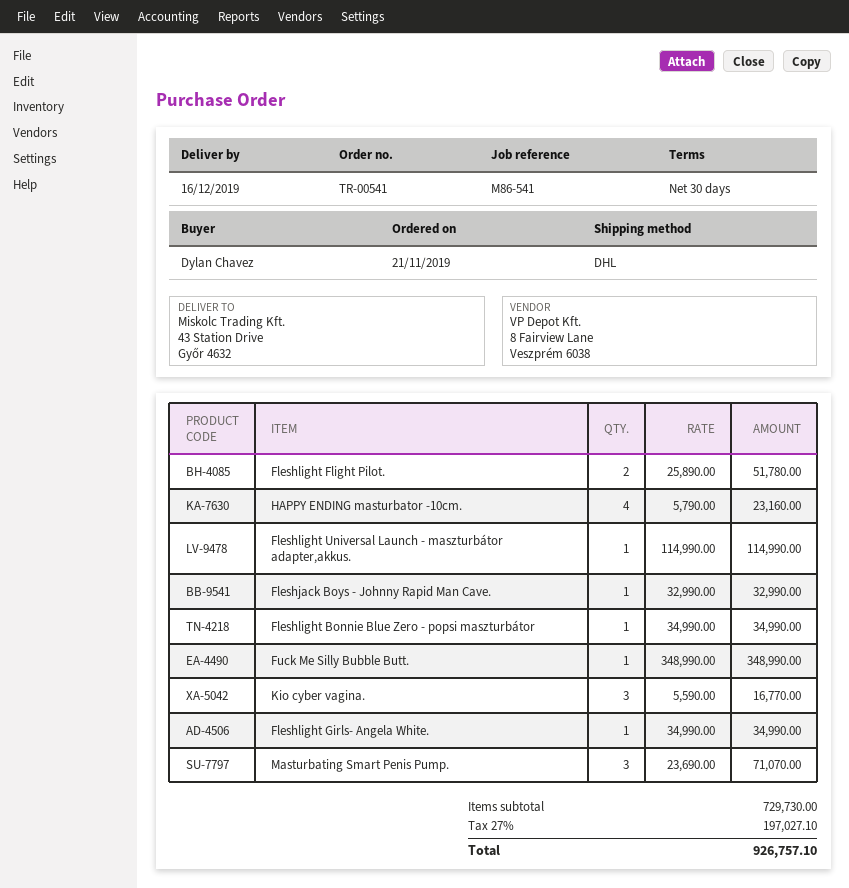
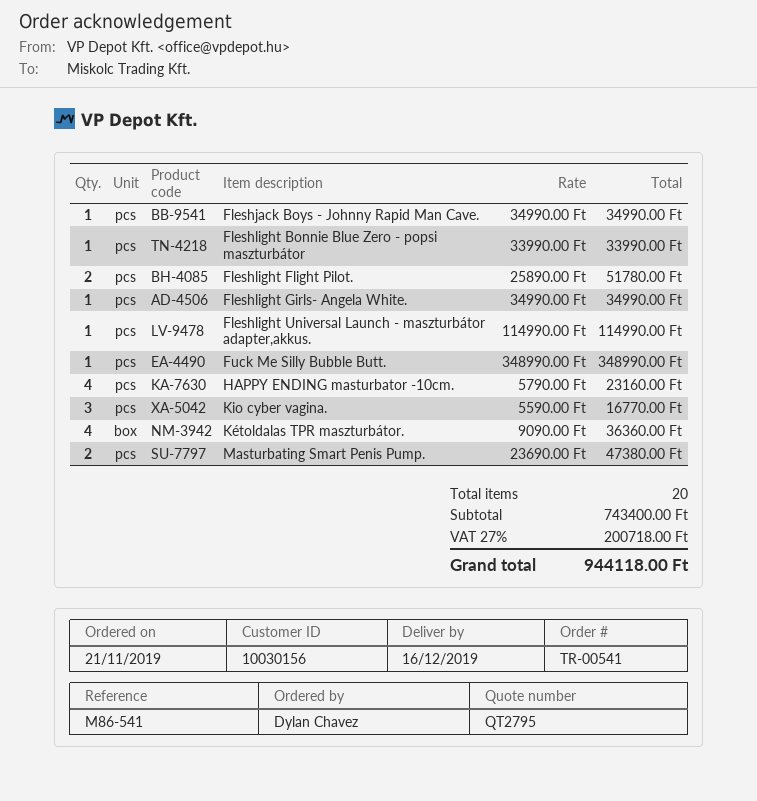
Fleshjack Boys - Johnny Rapid Man Cave.: 1 x 32990.00 = 32990.00 -> 1 x 34990.00 = 34990.00
Fleshlight Bonnie Blue Zero - popsi maszturbátor: 1 x 34990.00 = 34990.00 -> 1 x 33990.00 = 33990.00
Masturbating Smart Penis Pump.: 3 x 23690.00 = 71070.00 -> 2 x 23690.00 = 47380.00
Kétoldalas TPR maszturbátor.: none -> 4 x 9090.00 = 36360.00
subtotal: 729730.00 -> 743400.00
tax: 27% = 197027.10 -> 27% = 200718.00
total: 926757.10 -> 944118.00

